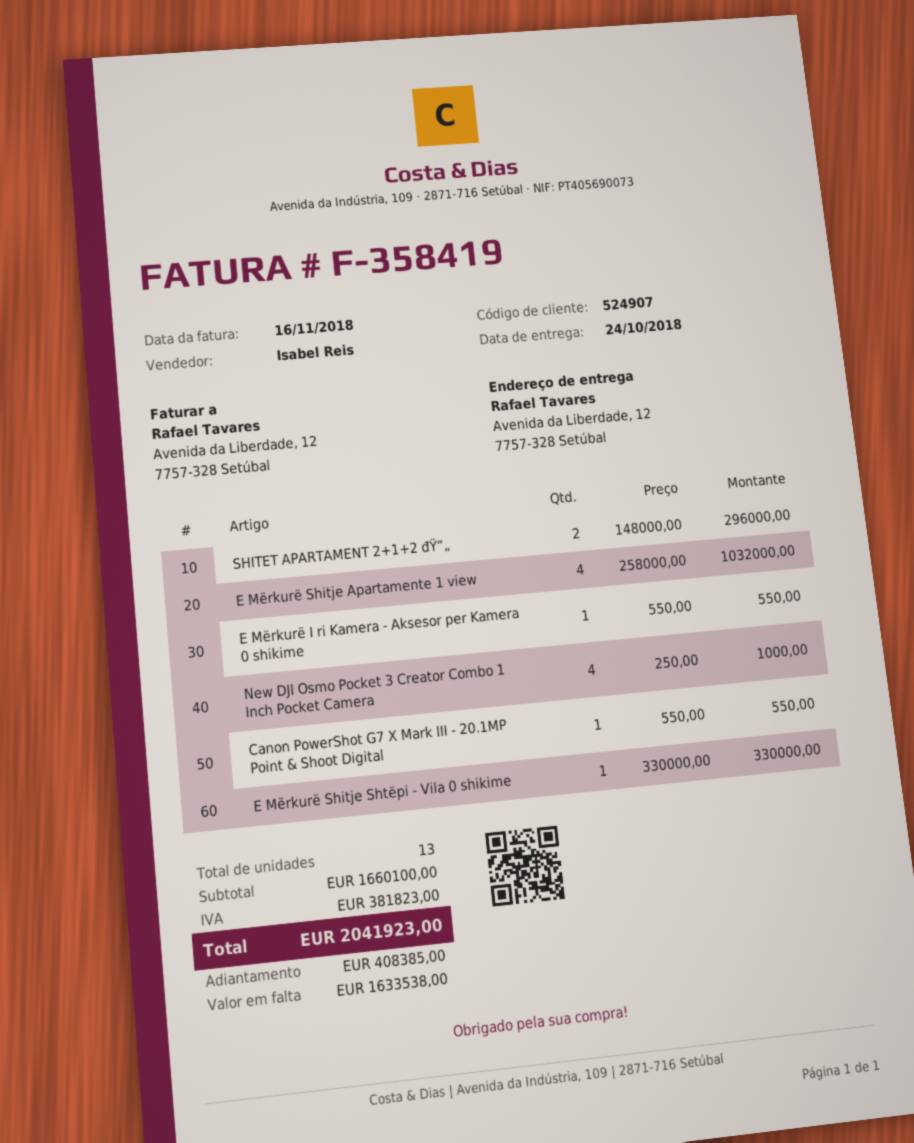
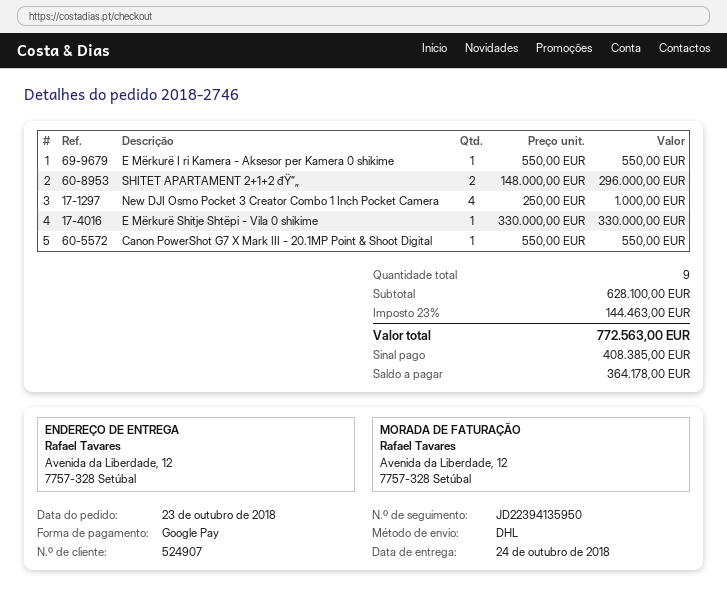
E Mërkurë Shitje Apartamente 1 view: 4 x 258000.00 = 1032000.00 -> none
total quantity: 13 -> 9
subtotal: 1660100.00 -> 628100.00
tax: 381823.00 -> 144463.00
total: 2041923.00 -> 772563.00
balance: 1633538.00 -> 364178.00

